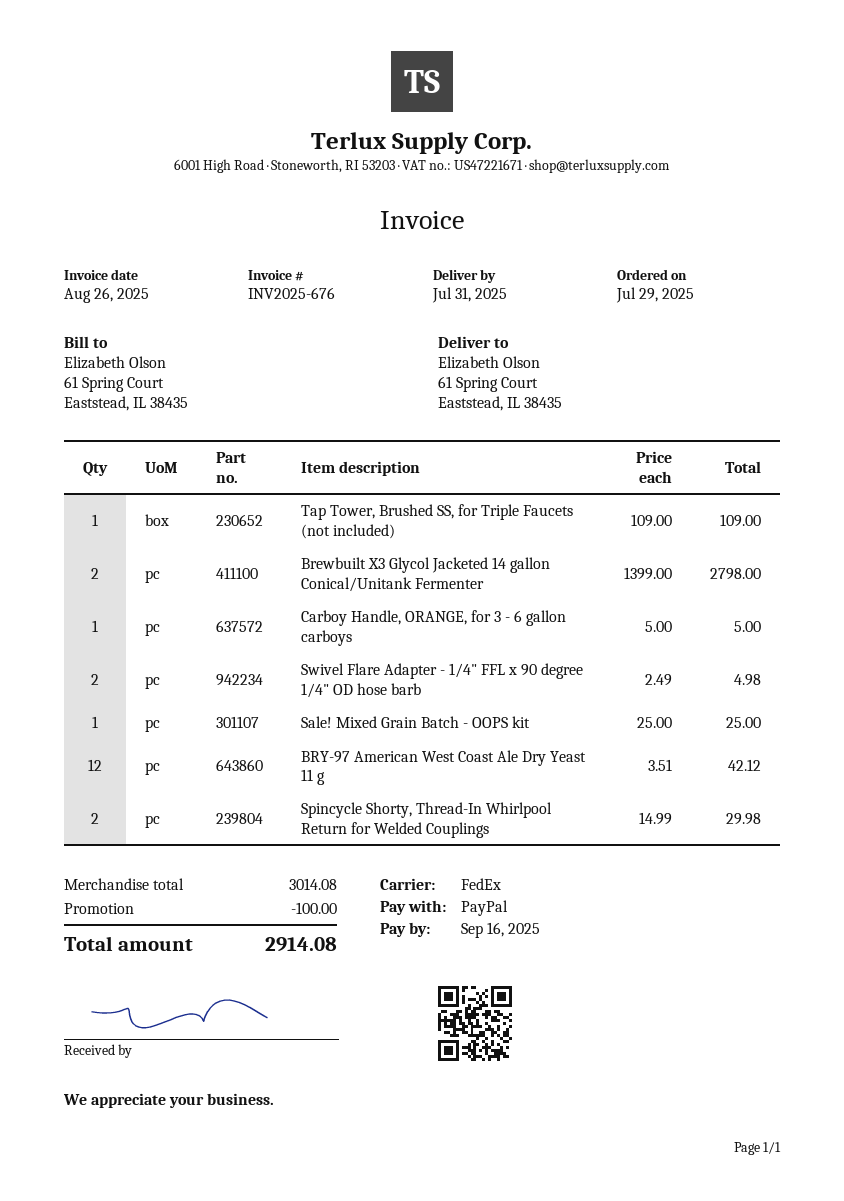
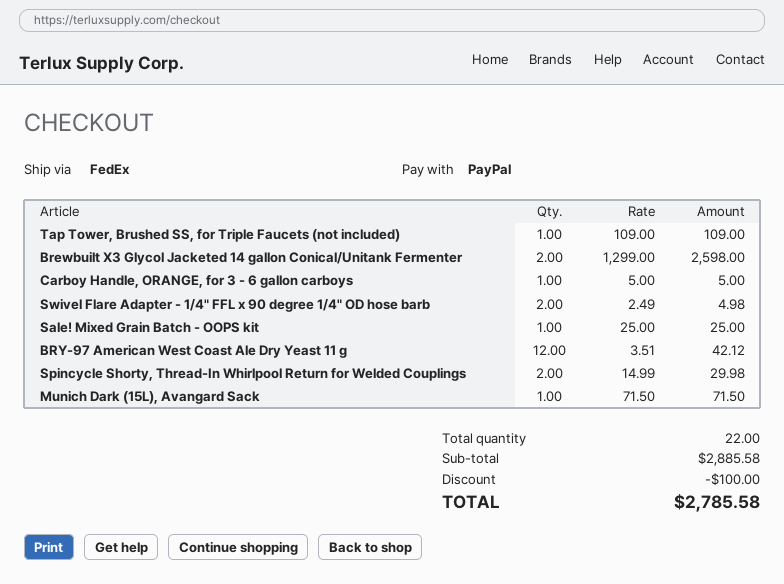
Brewbuilt X3 Glycol Jacketed 14 gallon Conical/Unitank Fermenter: 2 x 1399.00 = 2798.00 -> 2 x 1299.00 = 2598.00
Munich Dark (15L), Avangard Sack: none -> 1 x 71.50 = 71.50
subtotal: 3014.08 -> 2885.58
total: 2914.08 -> 2785.58

